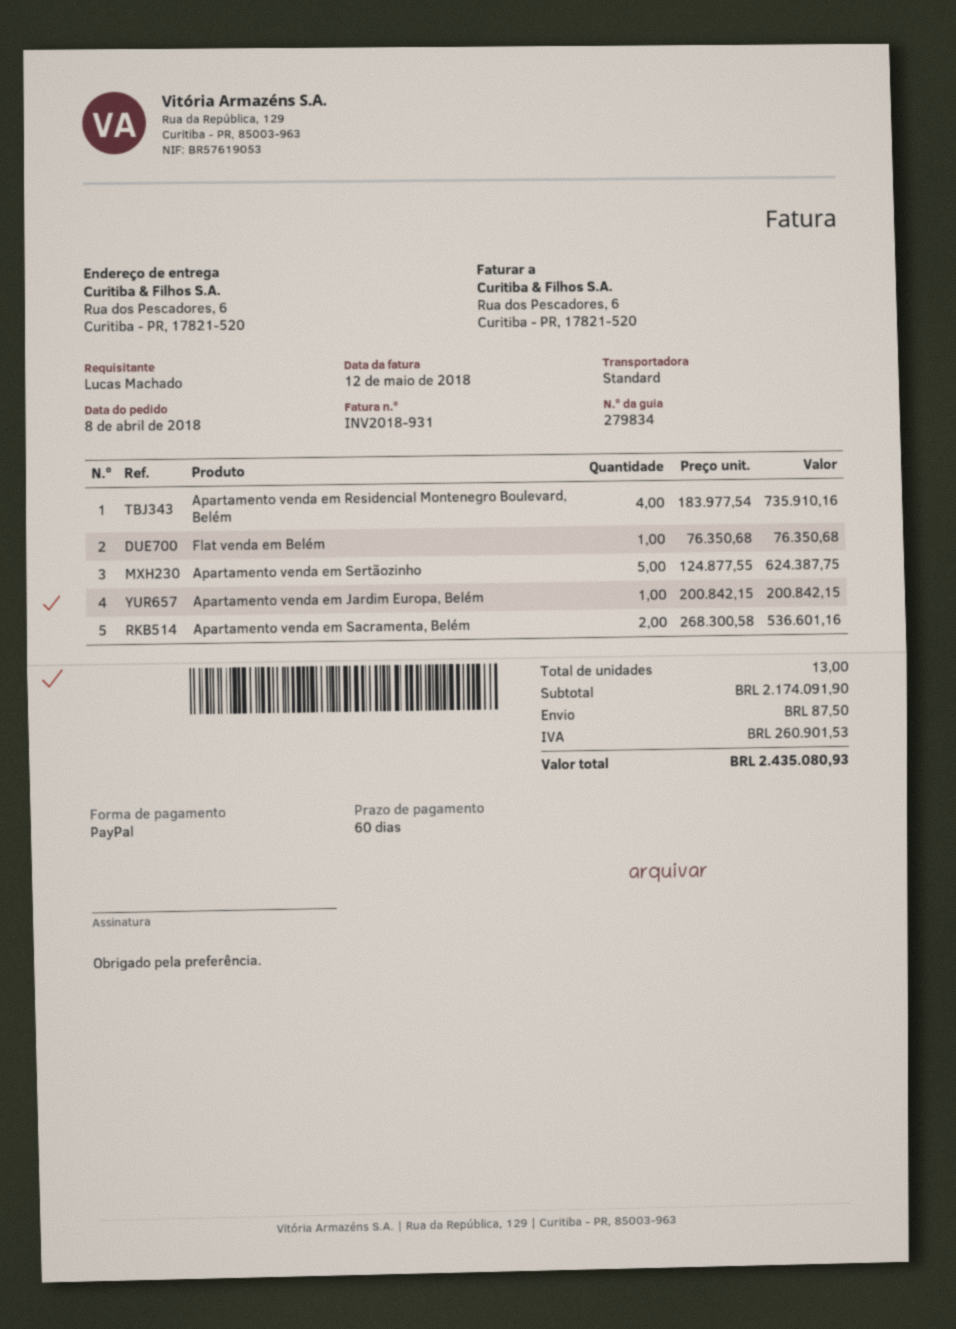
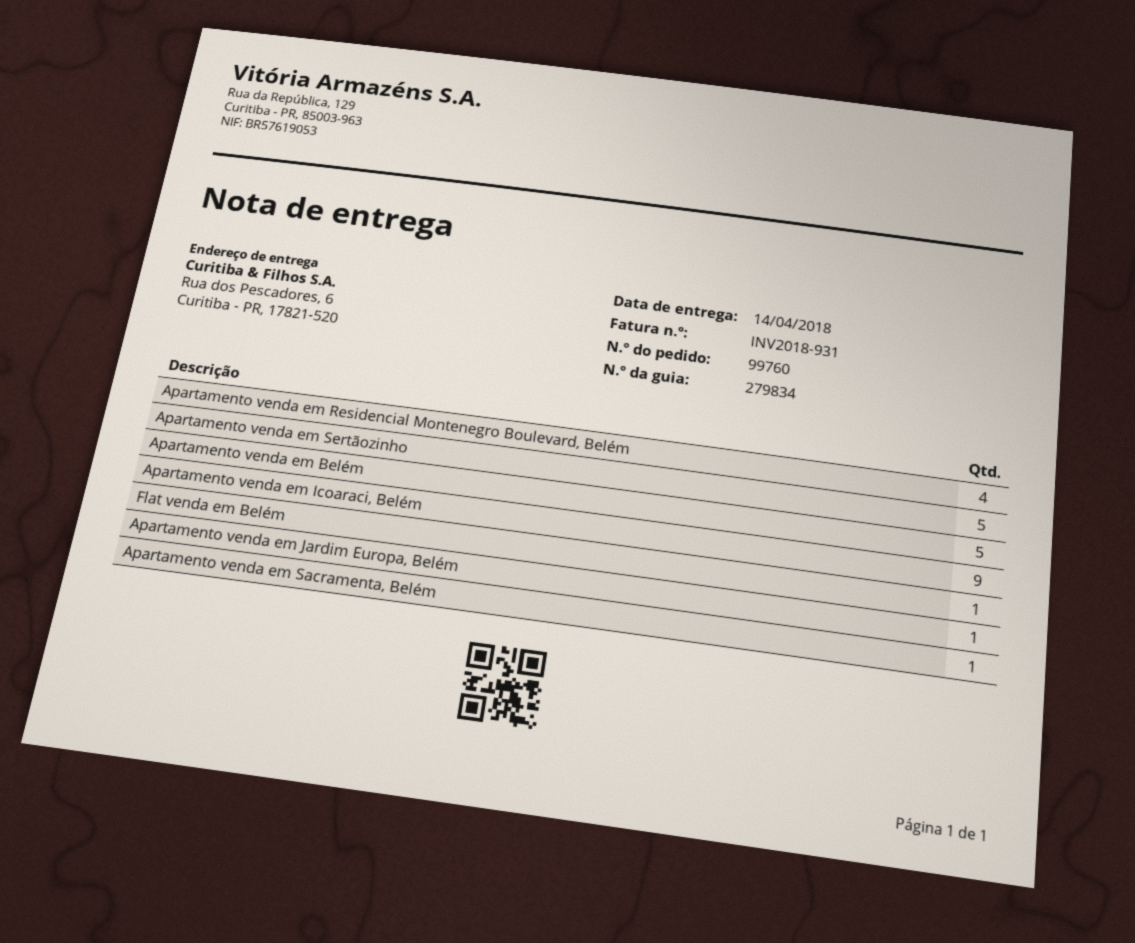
Apartamento venda em Sacramenta, Belém: 2 -> 1
Apartamento venda em Belém: none -> 5
Apartamento venda em Icoaraci, Belém: none -> 9

